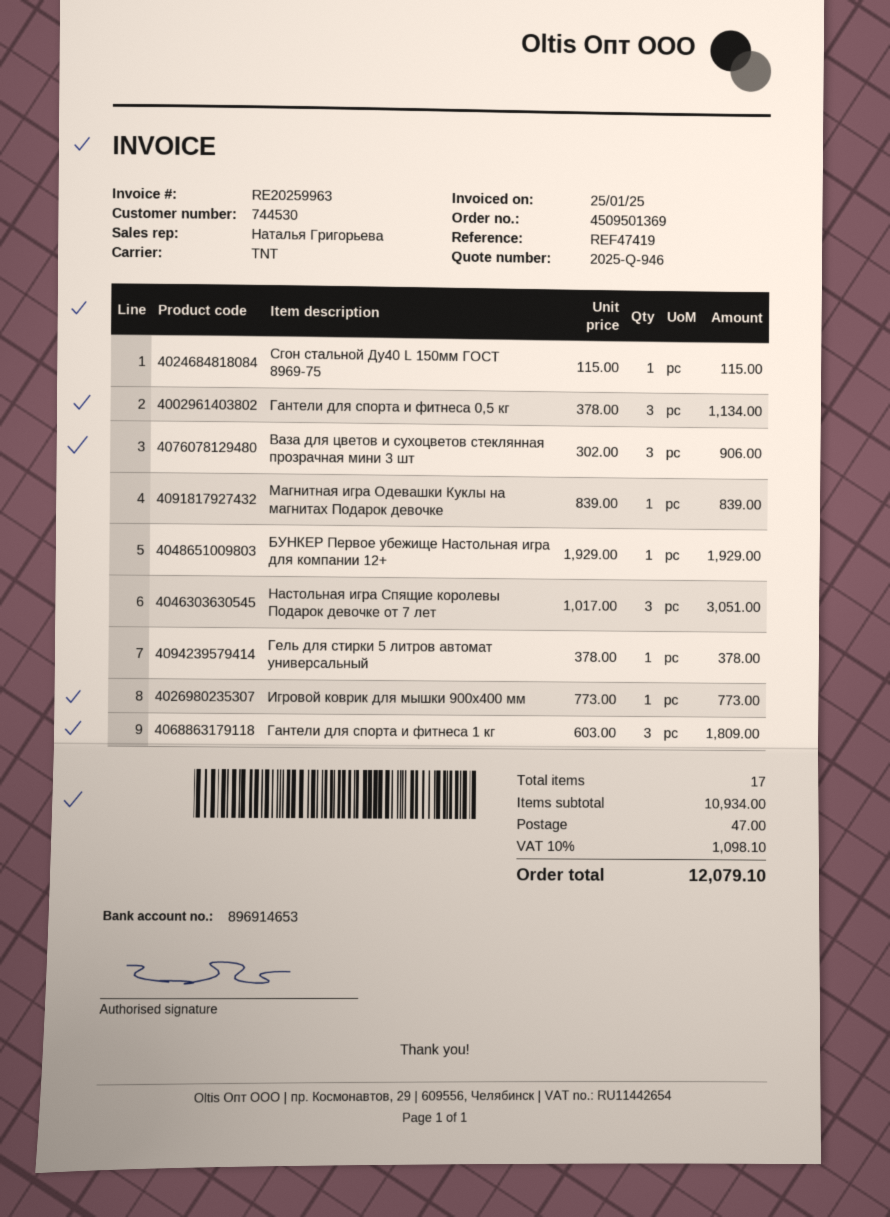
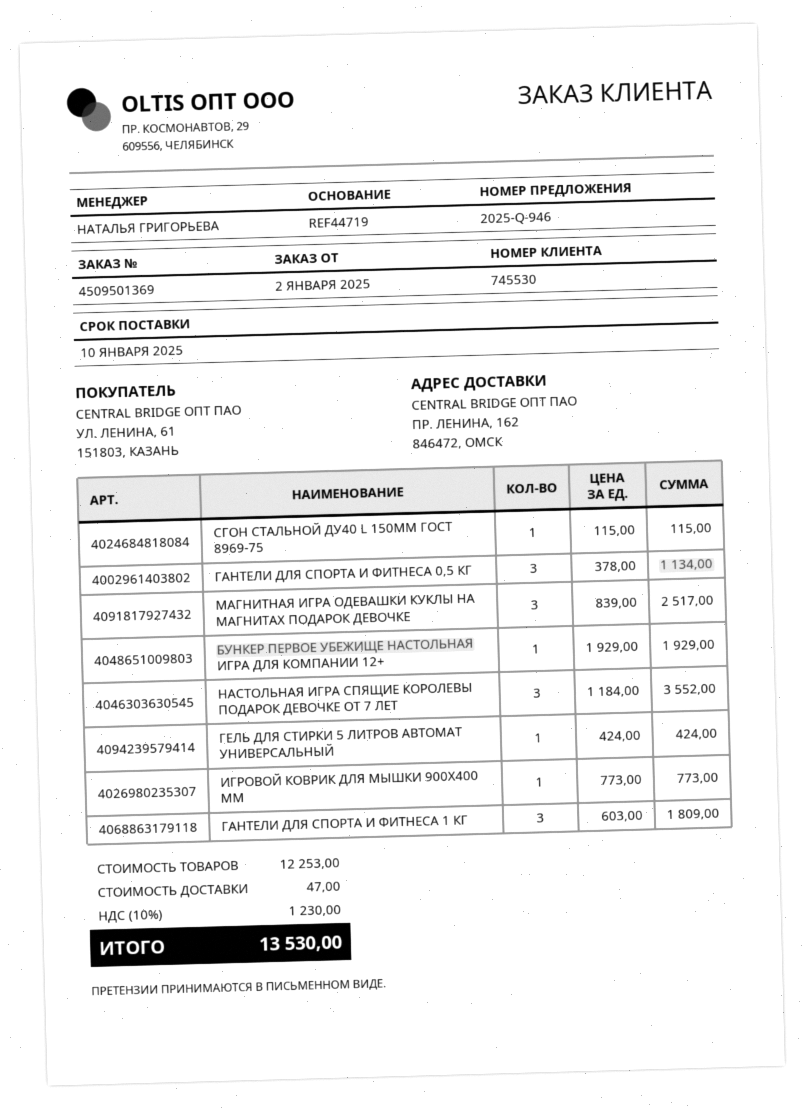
customer number: 744530 -> 745530
reference: REF47419 -> REF44719
Ваза для цветов и сухоцветов стеклянная прозрачная мини 3 шт: 3 x 302.00 = 906.00 -> none
Магнитная игра Одевашки Куклы на магнитах Подарок девочке: 1 x 839.00 = 839.00 -> 3 x 839.00 = 2517.00
Настольная игра Спящие королевы Подарок девочке от 7 лет: 3 x 1017.00 = 3051.00 -> 3 x 1184.00 = 3552.00
Гель для стирки 5 литров автомат универсальный: 1 x 378.00 = 378.00 -> 1 x 424.00 = 424.00
subtotal: 10934.00 -> 12253.00
tax: 10% = 1098.10 -> 10% = 1230.00
total: 12079.10 -> 13530.00

